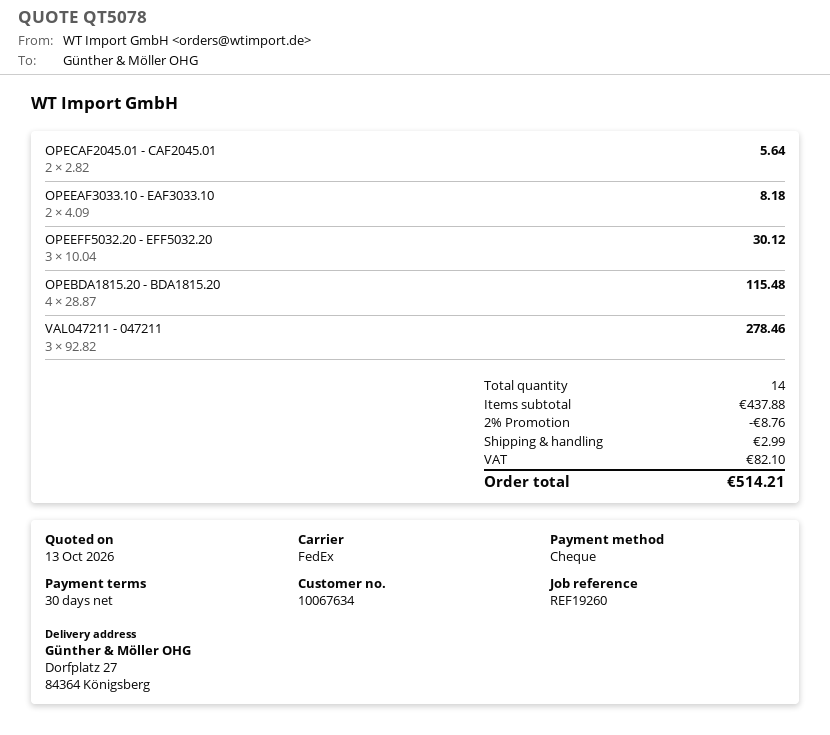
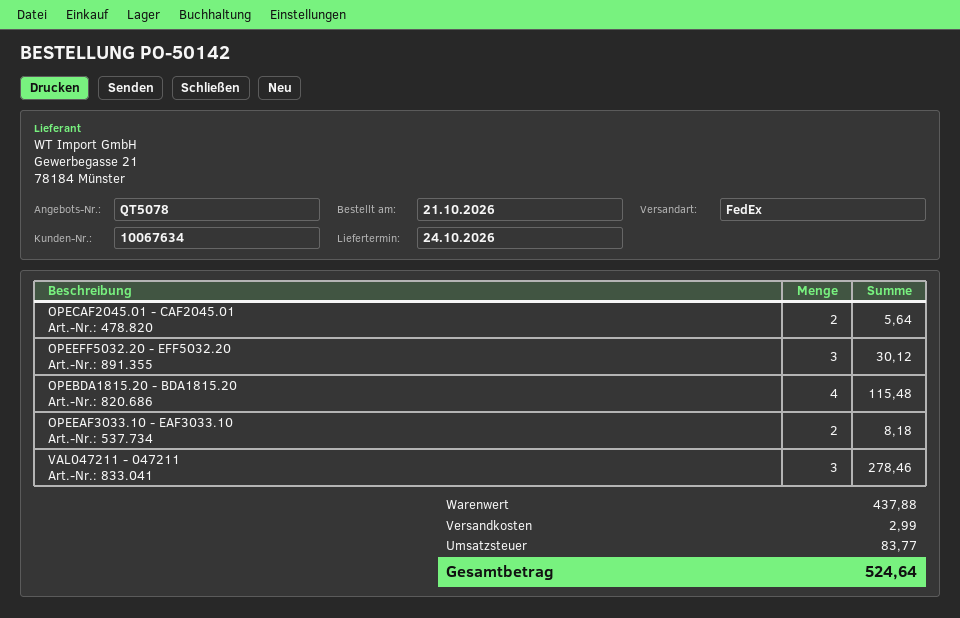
discount: 2% = 8.76 -> none
tax: 82.10 -> 83.77
total: 514.21 -> 524.64

